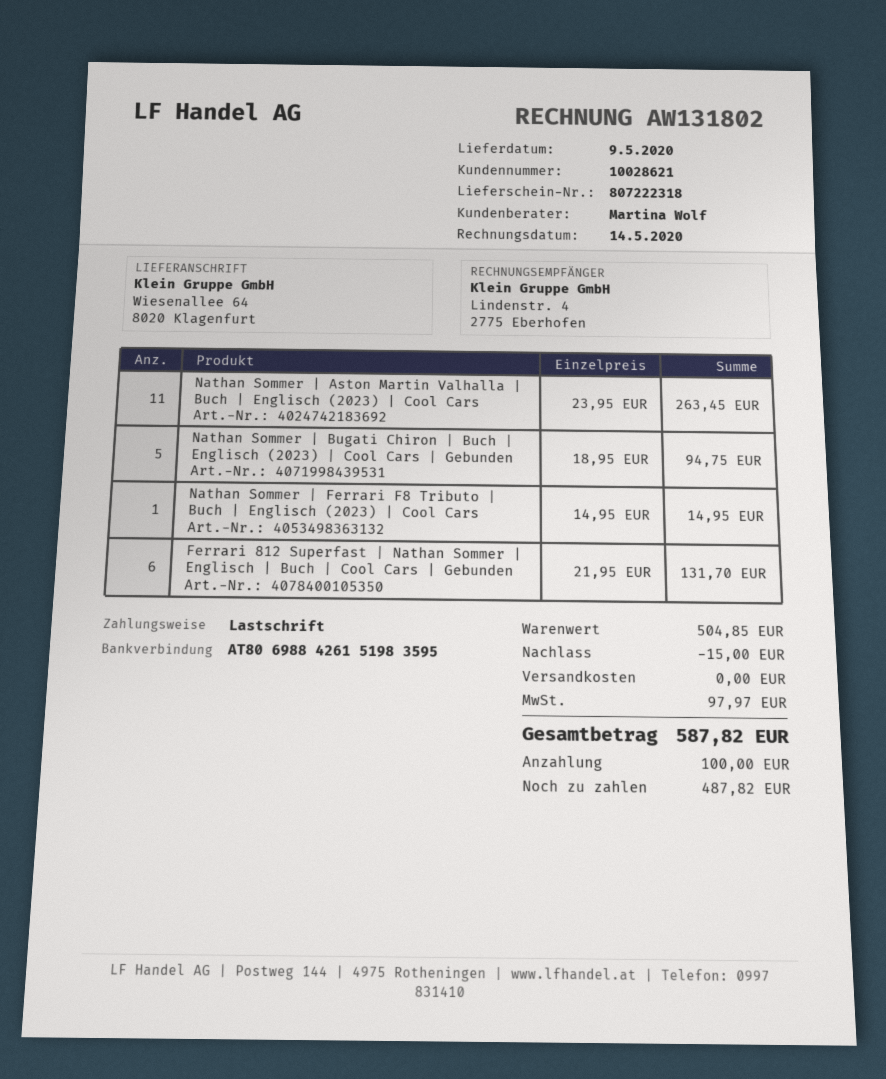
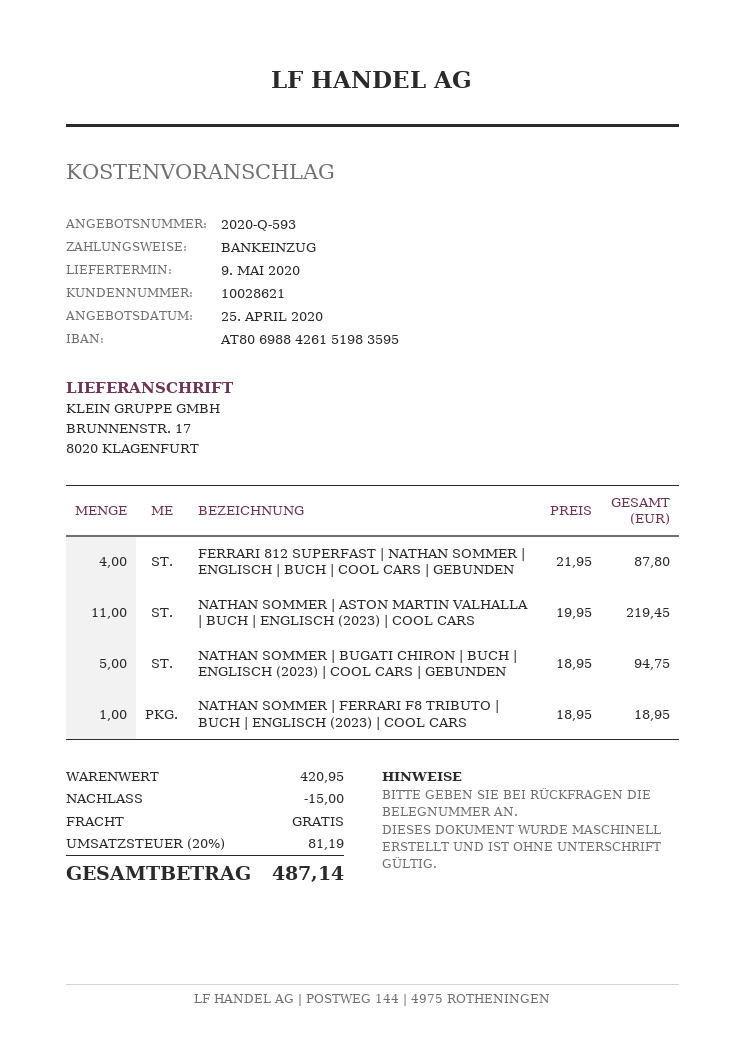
ship to: Wiesenallee 64, 8020 Klagenfurt -> BRUNNENSTR. 17, 8020 KLAGENFURT
Nathan Sommer | Aston Martin Valhalla | Buch | Englisch (2023) | Cool Cars: 11 x 23.95 = 263.45 -> 11 x 19.95 = 219.45
Nathan Sommer | Ferrari F8 Tributo | Buch | Englisch (2023) | Cool Cars: 1 x 14.95 = 14.95 -> 1 x 18.95 = 18.95
Ferrari 812 Superfast | Nathan Sommer | Englisch | Buch | Cool Cars | Gebunden: 6 x 21.95 = 131.70 -> 4 x 21.95 = 87.80
subtotal: 504.85 -> 420.95
tax: 97.97 -> 81.19
total: 587.82 -> 487.14

